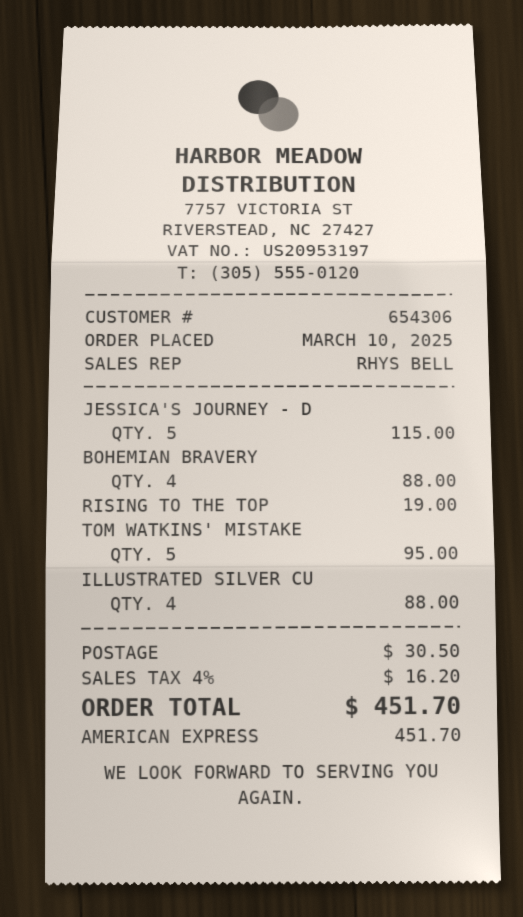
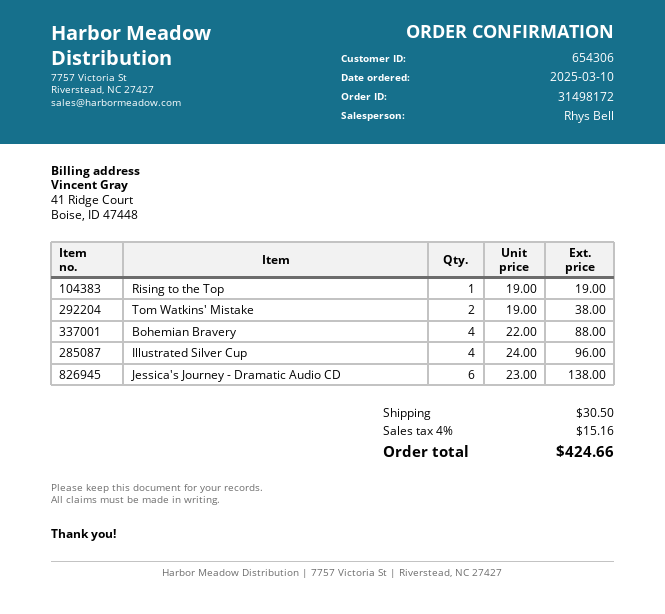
JESSICA'S JOURNEY - D: 5 for 115.00 -> 6 for 138.00
TOM WATKINS' MISTAKE: 5 for 95.00 -> 2 for 38.00
ILLUSTRATED SILVER CU: 4 for 88.00 -> 4 for 96.00
tax: 4% = 16.20 -> 4% = 15.16
total: 451.70 -> 424.66

